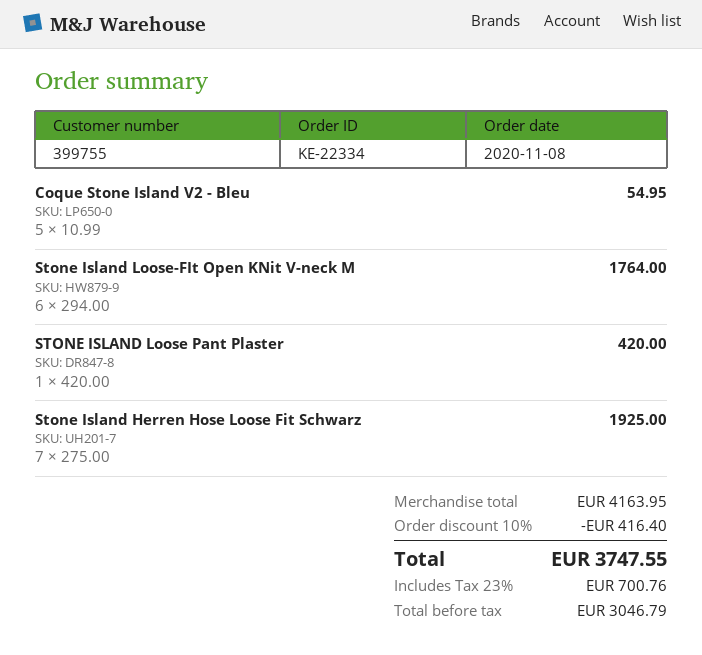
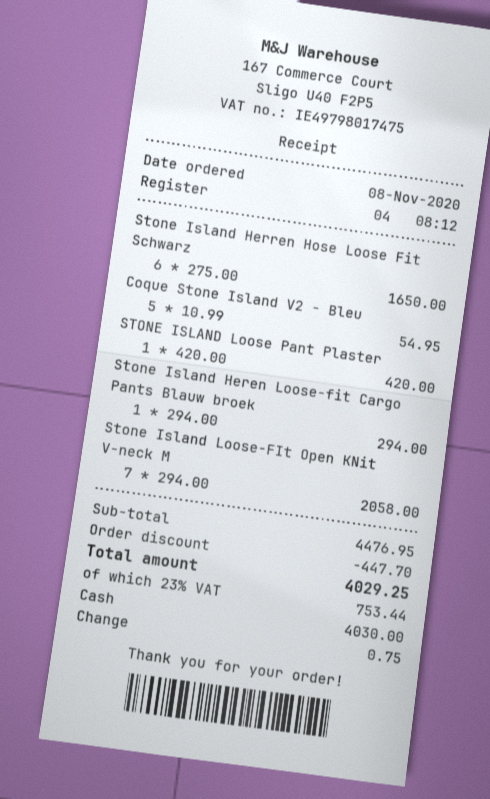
Stone Island Loose-FIt Open KNit V-neck M: 6 x 294.00 = 1764.00 -> 7 x 294.00 = 2058.00
Stone Island Herren Hose Loose Fit Schwarz: 7 x 275.00 = 1925.00 -> 6 x 275.00 = 1650.00
Stone Island Heren Loose-fit Cargo Pants Blauw broek: none -> 1 x 294.00 = 294.00
subtotal: 4163.95 -> 4476.95
discount: 416.40 -> 447.70
tax: 23% = 700.76 -> 23% = 753.44
total: 3747.55 -> 4029.25

